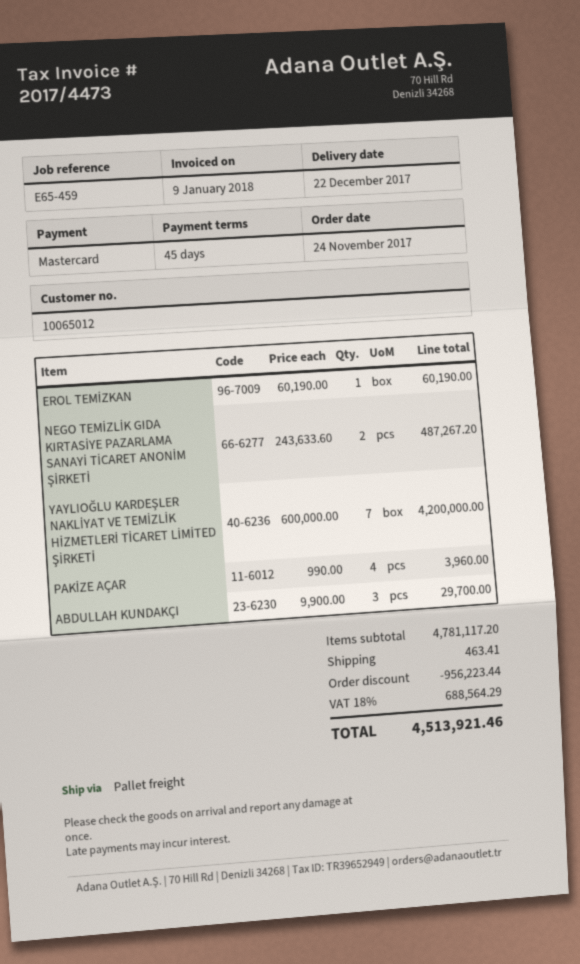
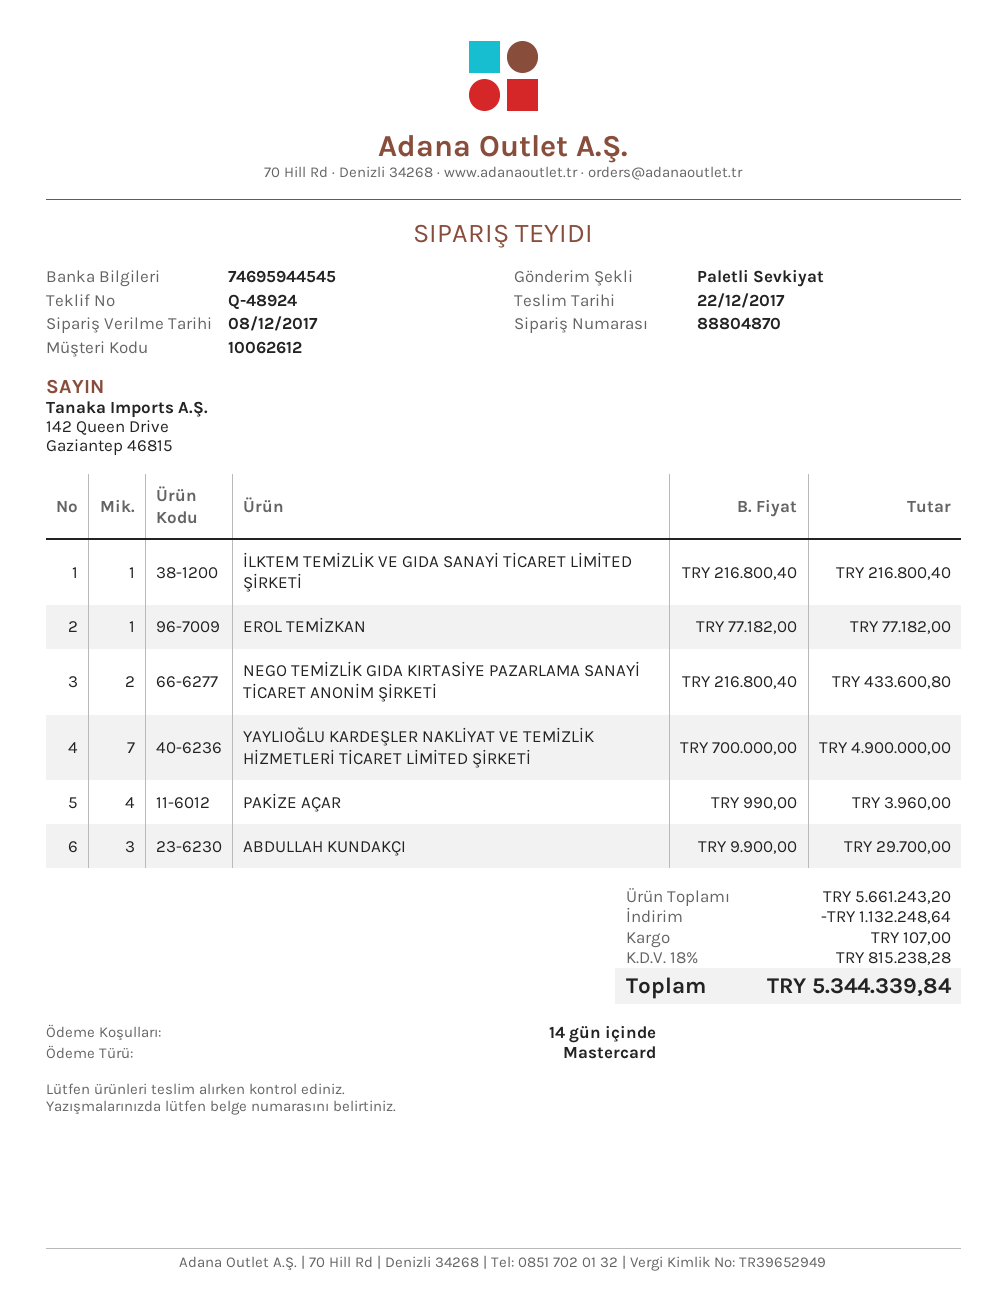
order date: 2017-11-24 -> 2017-12-08
payment terms: 45 days -> 14 days
customer number: 10065012 -> 10062612
EROL TEMİZKAN: 1 x 60190.00 = 60190.00 -> 1 x 77182.00 = 77182.00
NEGO TEMİZLİK GIDA KIRTASİYE PAZARLAMA SANAYİ TİCARET ANONİM ŞİRKETİ: 2 x 243633.60 = 487267.20 -> 2 x 216800.40 = 433600.80
YAYLIOĞLU KARDEŞLER NAKLİYAT VE TEMİZLİK HİZMETLERİ TİCARET LİMİTED ŞİRKETİ: 7 x 600000.00 = 4200000.00 -> 7 x 700000.00 = 4900000.00
İLKTEM TEMİZLİK VE GIDA SANAYİ TİCARET LİMİTED ŞİRKETİ: none -> 1 x 216800.40 = 216800.40
subtotal: 4781117.20 -> 5661243.20
discount: 956223.44 -> 1132248.64
shipping: 463.41 -> 107.00
tax: 18% = 688564.29 -> 18% = 815238.28
total: 4513921.46 -> 5344339.84

